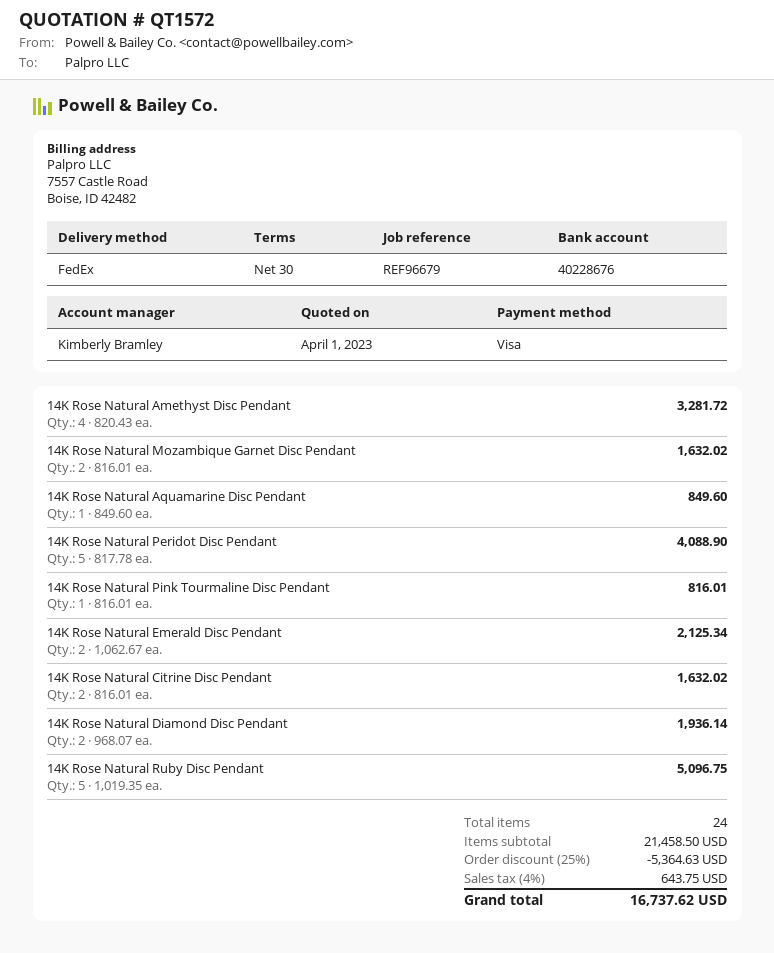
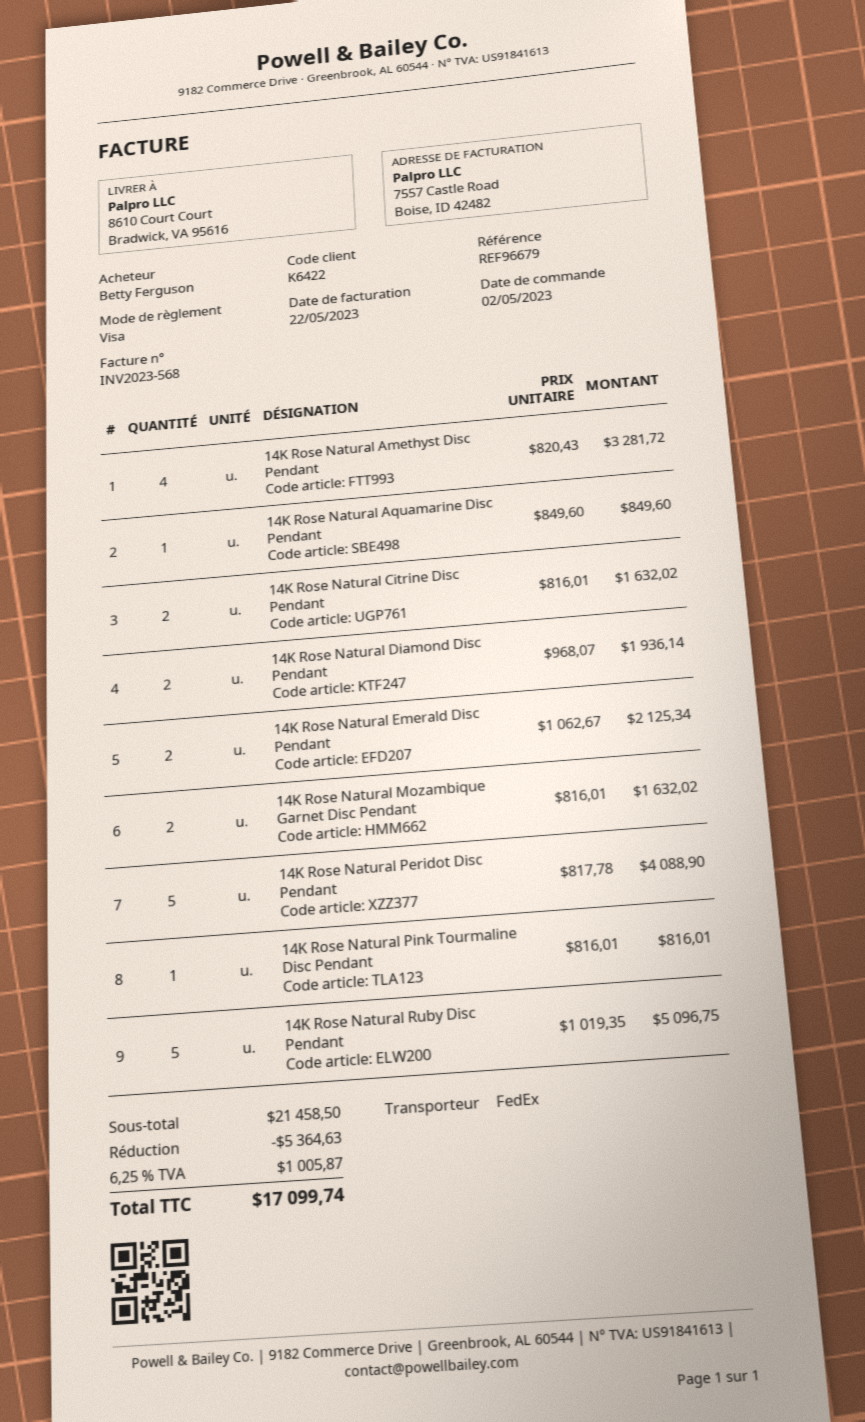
tax: 4% = 643.75 -> 6.25% = 1005.87
total: 16737.62 -> 17099.74

